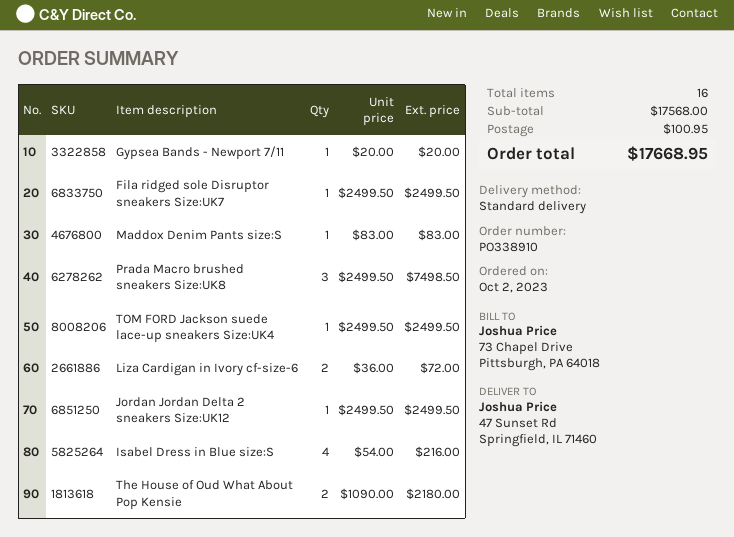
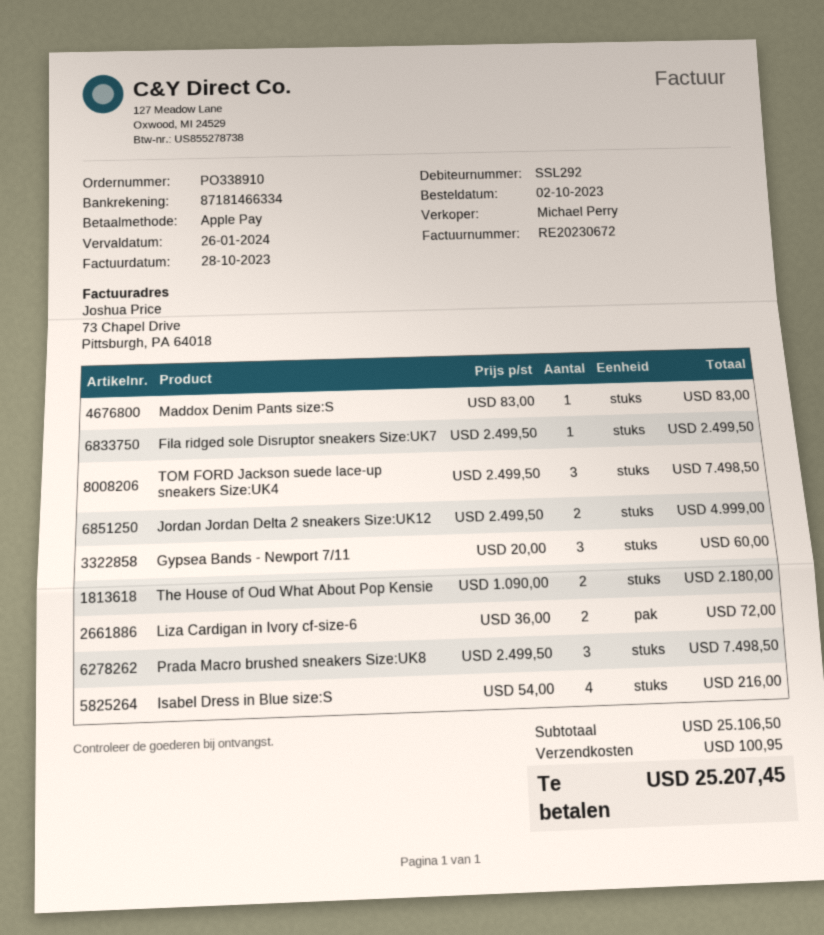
Gypsea Bands - Newport 7/11: 1 x 20.00 = 20.00 -> 3 x 20.00 = 60.00
TOM FORD Jackson suede lace-up sneakers Size:UK4: 1 x 2499.50 = 2499.50 -> 3 x 2499.50 = 7498.50
Jordan Jordan Delta 2 sneakers Size:UK12: 1 x 2499.50 = 2499.50 -> 2 x 2499.50 = 4999.00
subtotal: 17568.00 -> 25106.50
total: 17668.95 -> 25207.45

